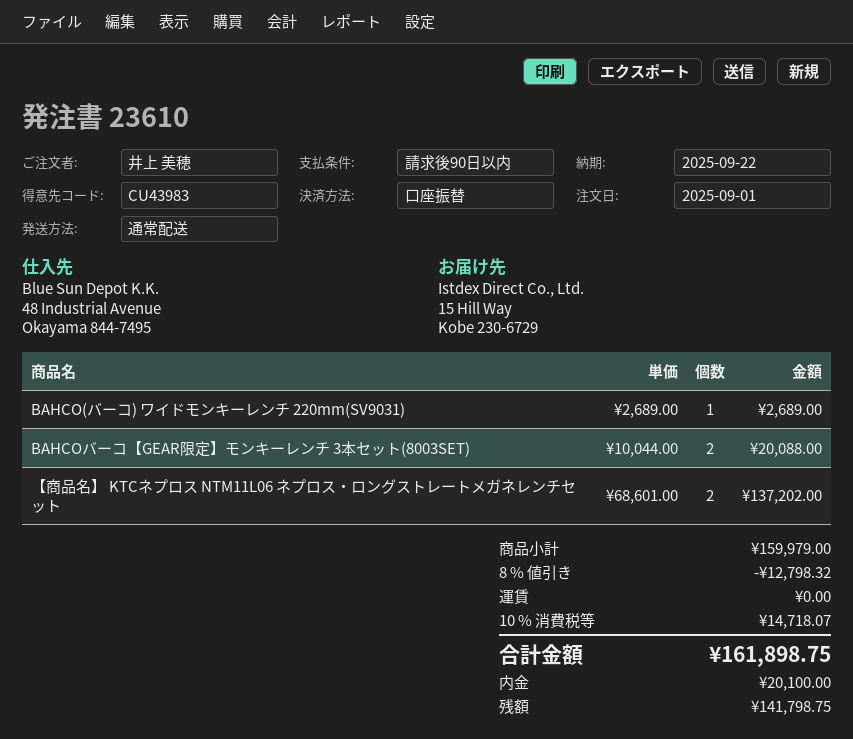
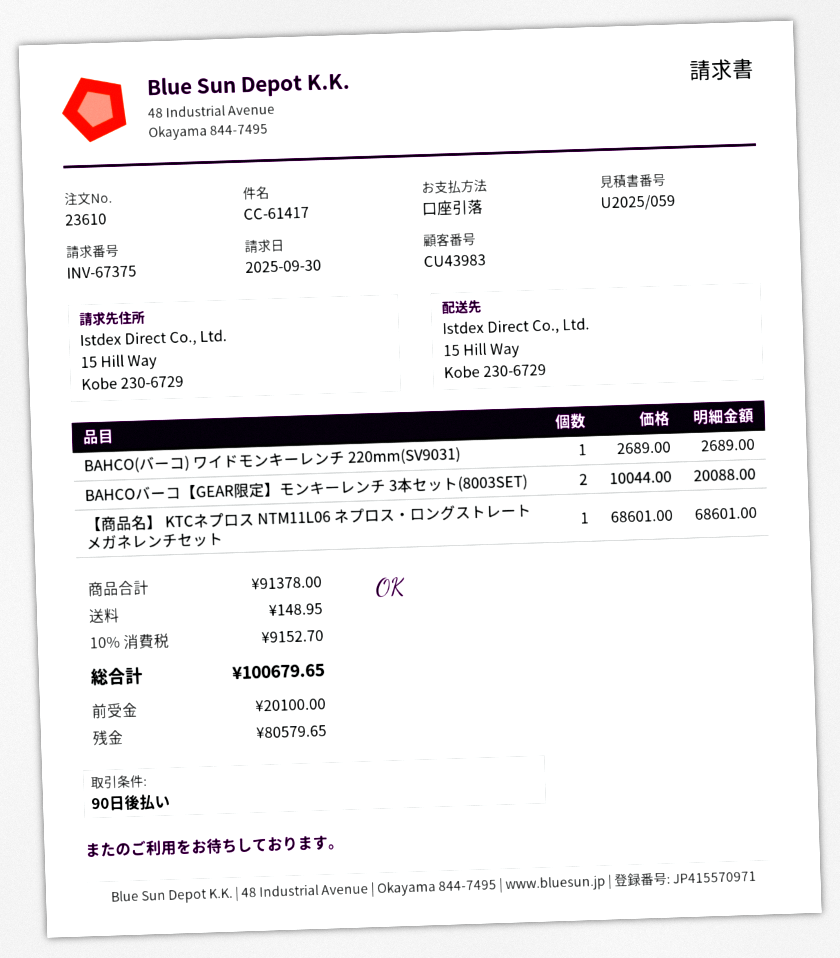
【商品名】 KTCネプロス NTM11L06 ネプロス・ロングストレートメガネレンチセット: 2 x 68601.00 = 137202.00 -> 1 x 68601.00 = 68601.00
subtotal: 159979.00 -> 91378.00
discount: 8% = 12798.32 -> none
shipping: 0.00 -> 148.95
tax: 10% = 14718.07 -> 10% = 9152.70
total: 161898.75 -> 100679.65
balance: 141798.75 -> 80579.65

